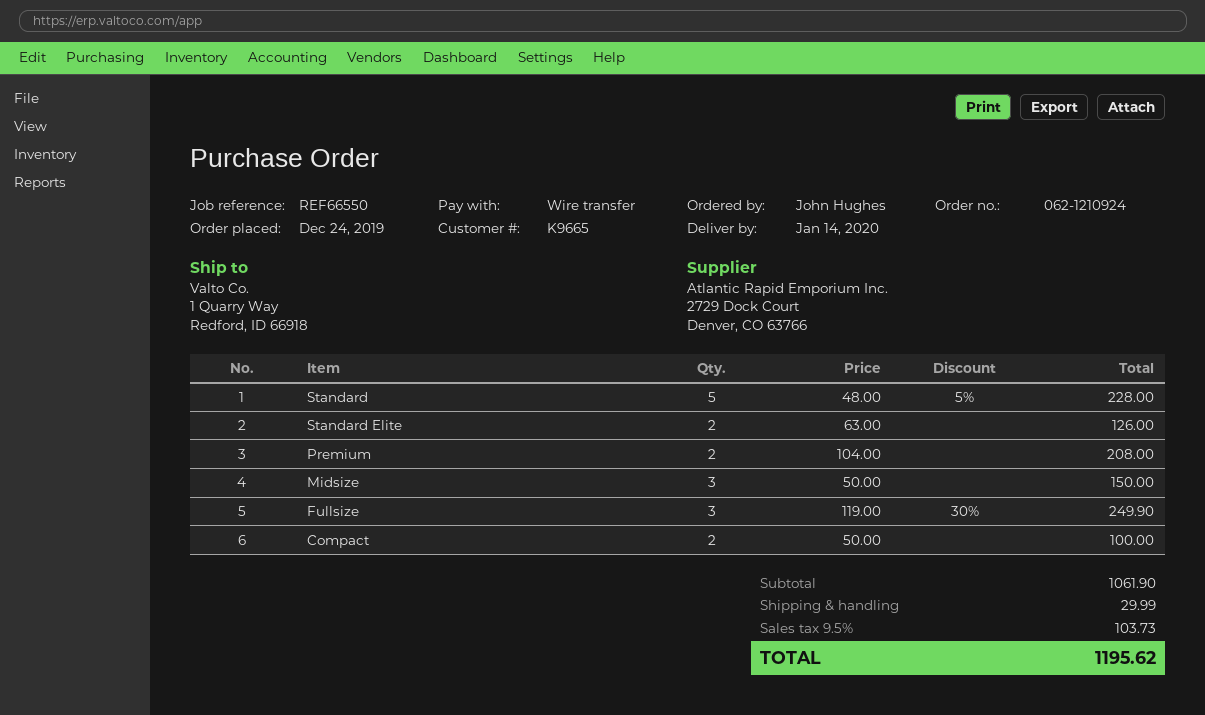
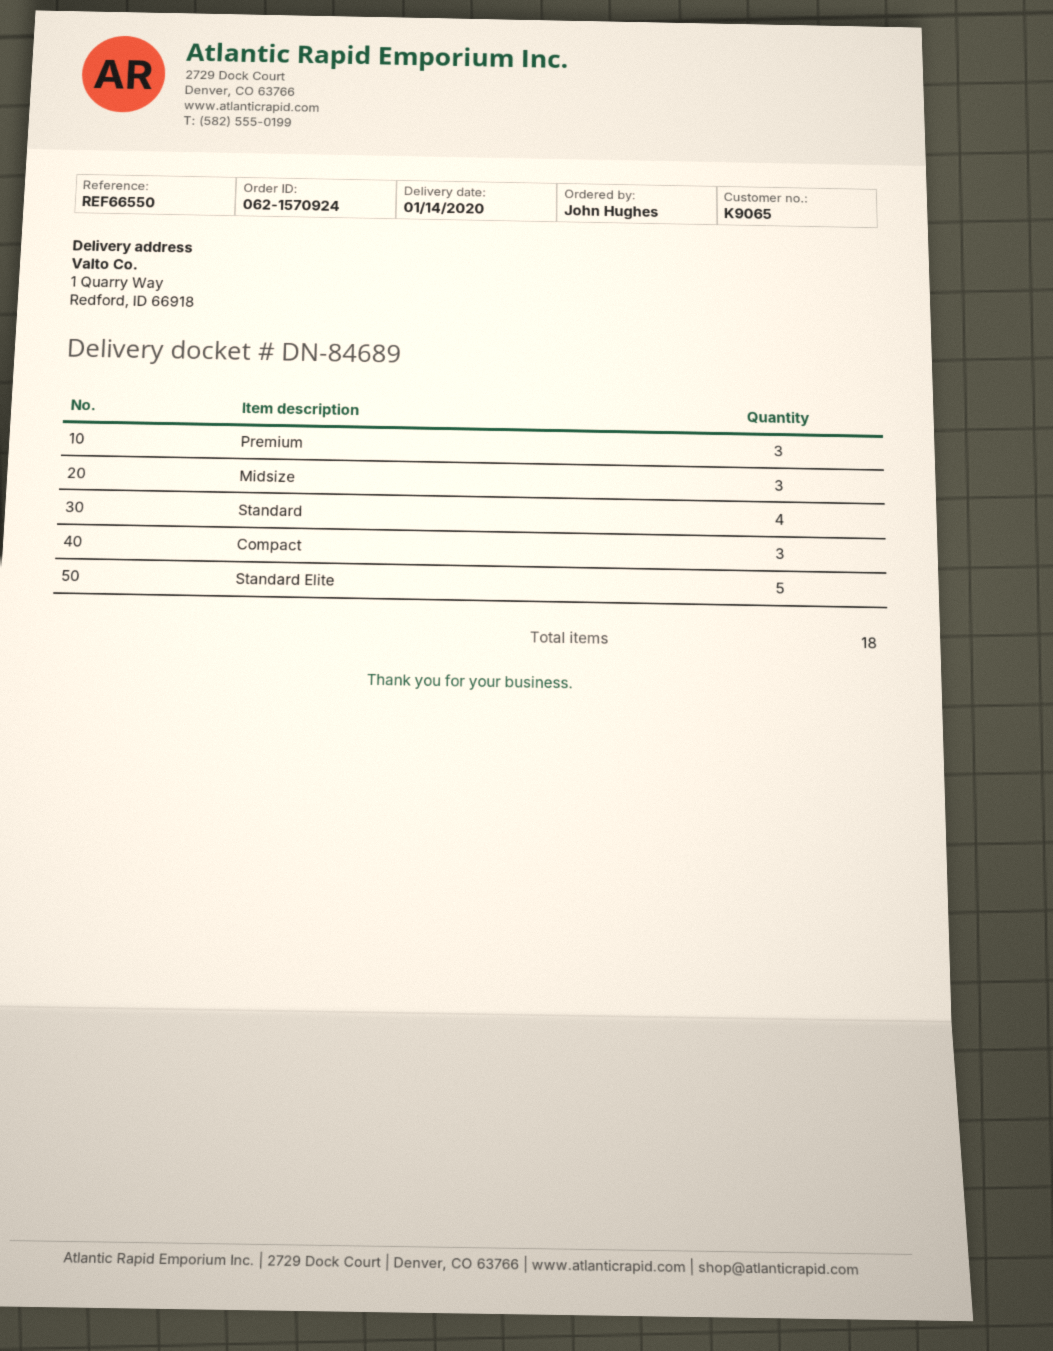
order number: 062-1210924 -> 062-1570924
customer number: K9665 -> K9065
Standard: 5 -> 4
Standard Elite: 2 -> 5
Premium: 2 -> 3
Fullsize: 3 -> none
Compact: 2 -> 3

